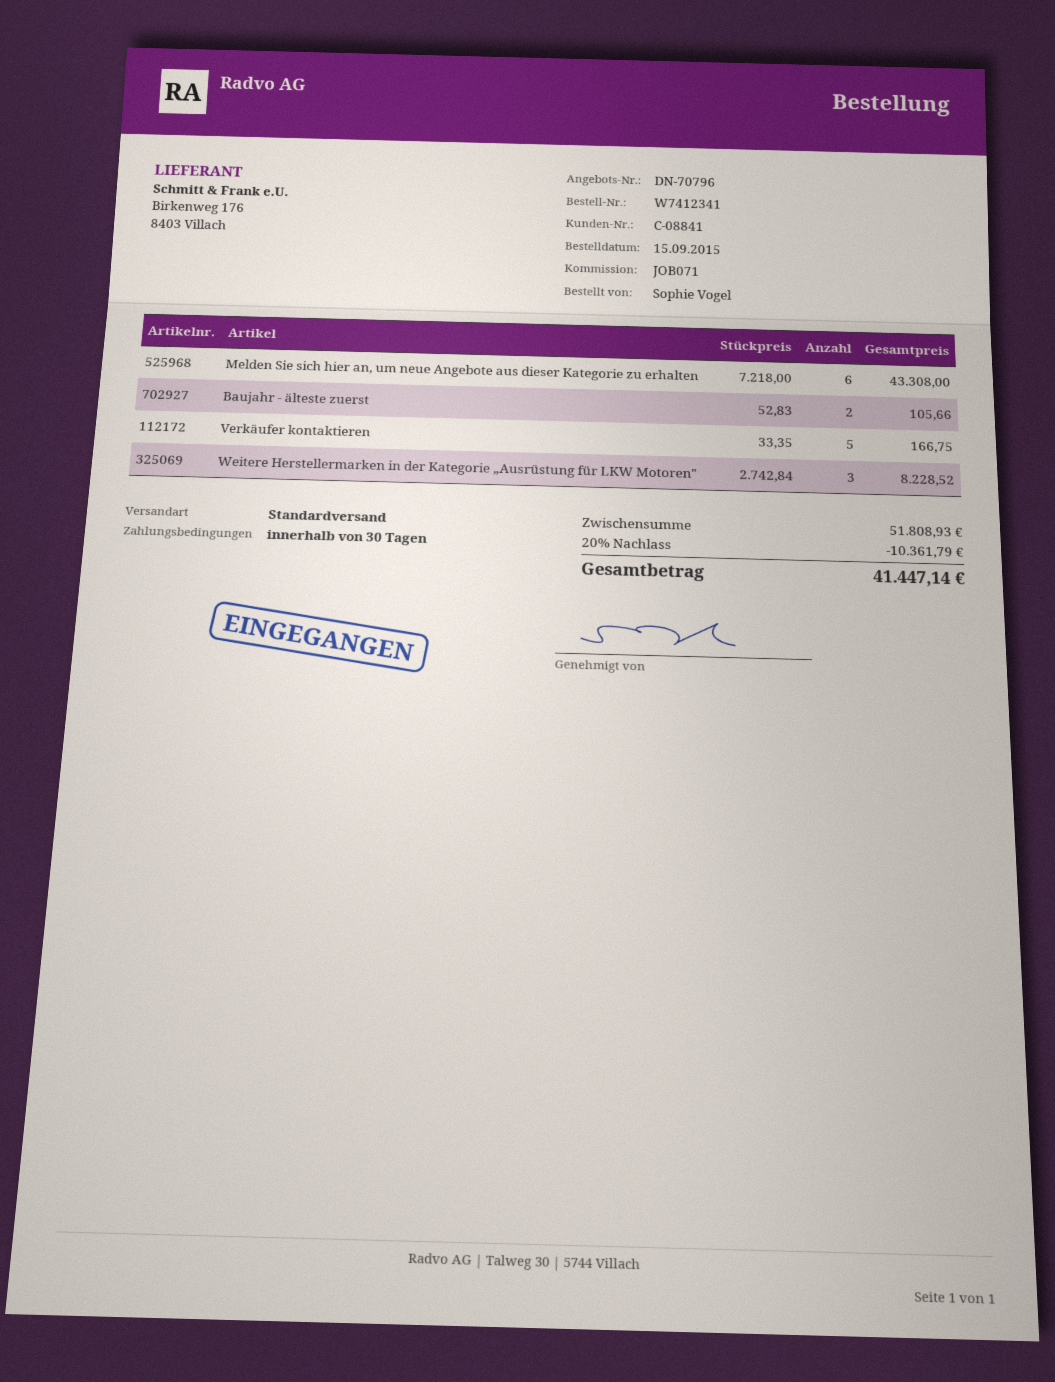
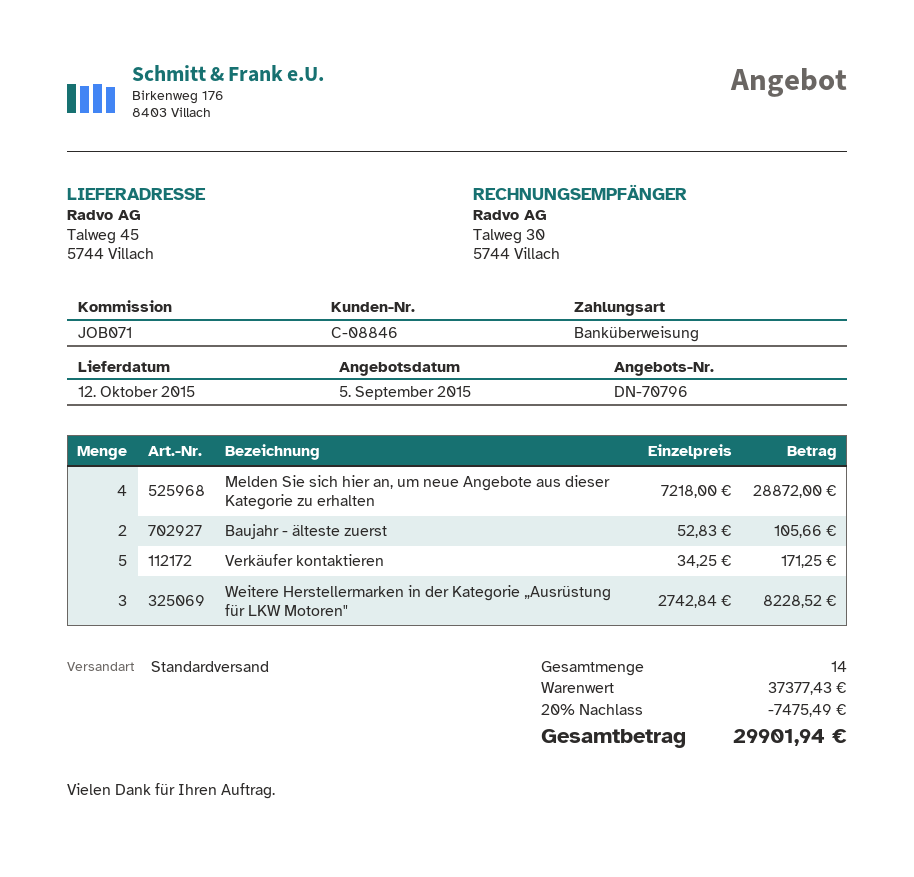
customer number: C-08841 -> C-08846
Melden Sie sich hier an, um neue Angebote aus dieser Kategorie zu erhalten: 6 x 7218.00 = 43308.00 -> 4 x 7218.00 = 28872.00
Verkäufer kontaktieren: 5 x 33.35 = 166.75 -> 5 x 34.25 = 171.25
subtotal: 51808.93 -> 37377.43
discount: 20% = 10361.79 -> 20% = 7475.49
total: 41447.14 -> 29901.94

